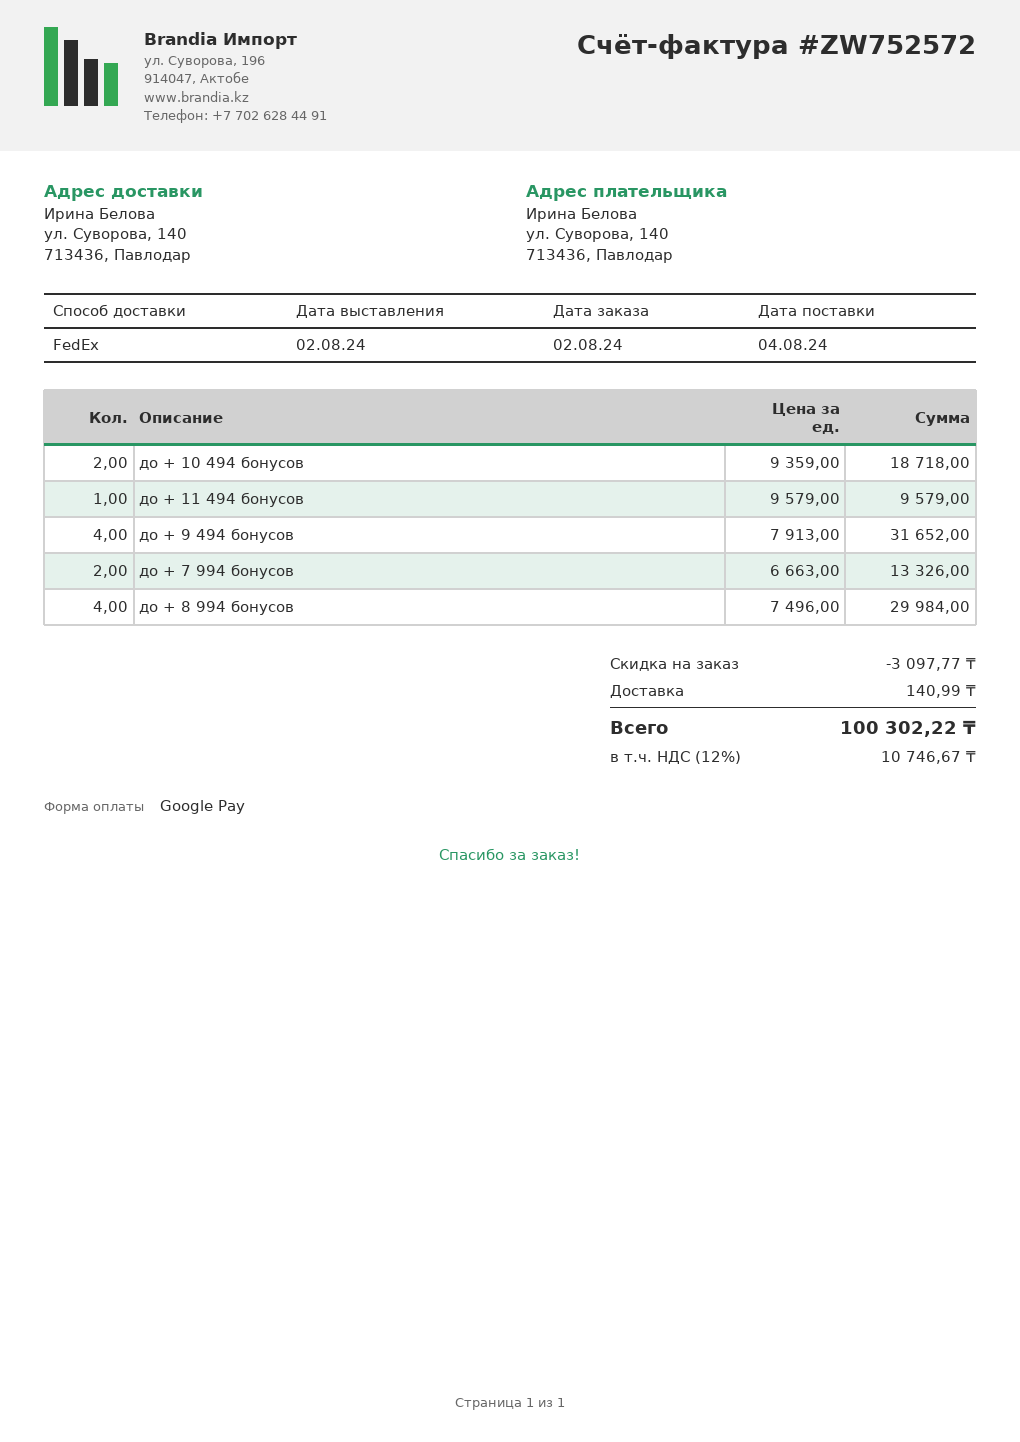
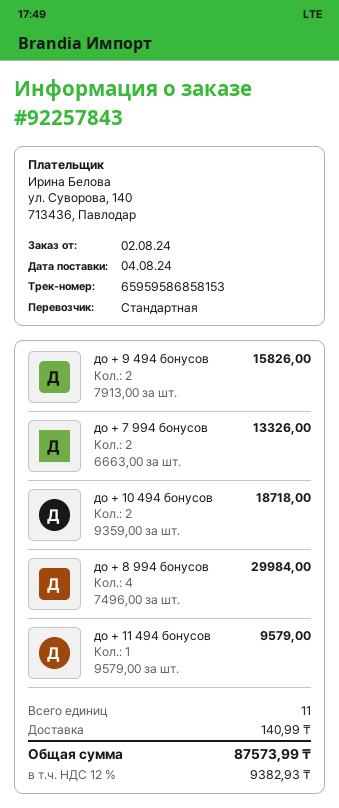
shipping method: FedEx -> standard
до + 9 494 бонусов: 4 x 7913.00 = 31652.00 -> 2 x 7913.00 = 15826.00
discount: 3097.77 -> none
tax: 12% = 10746.67 -> 12% = 9382.93
total: 100302.22 -> 87573.99

